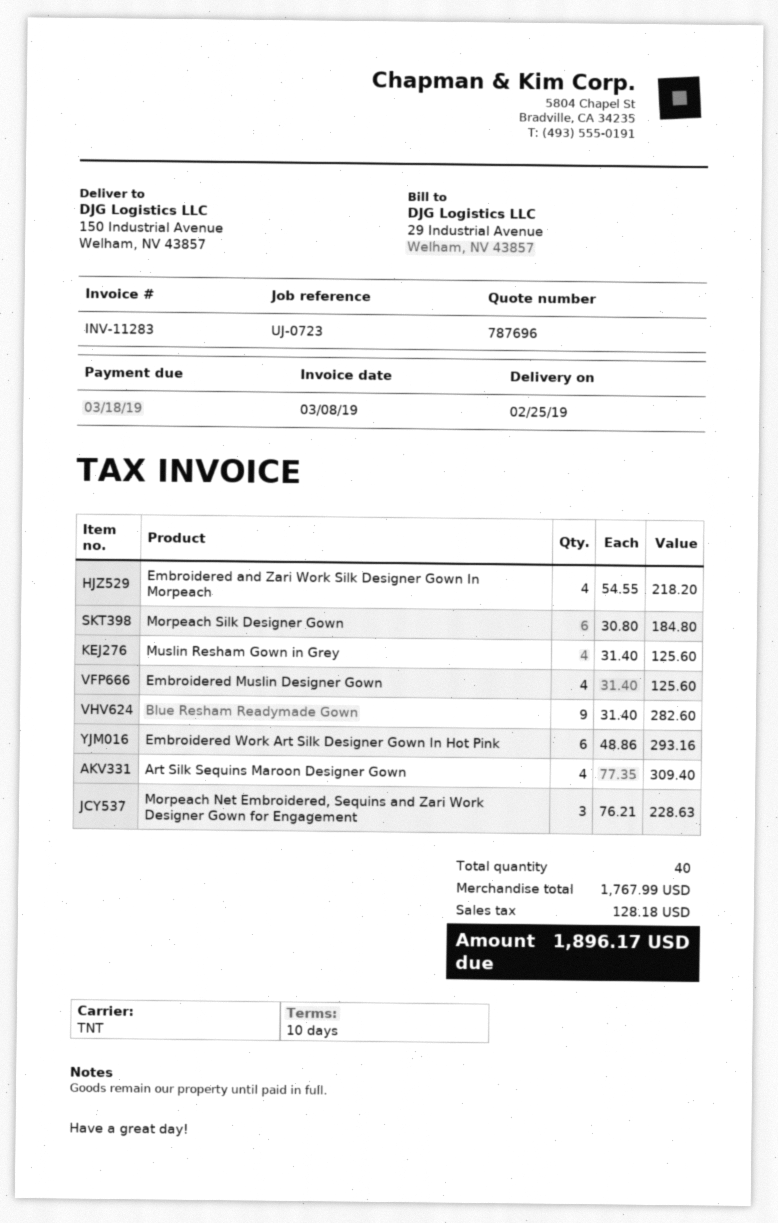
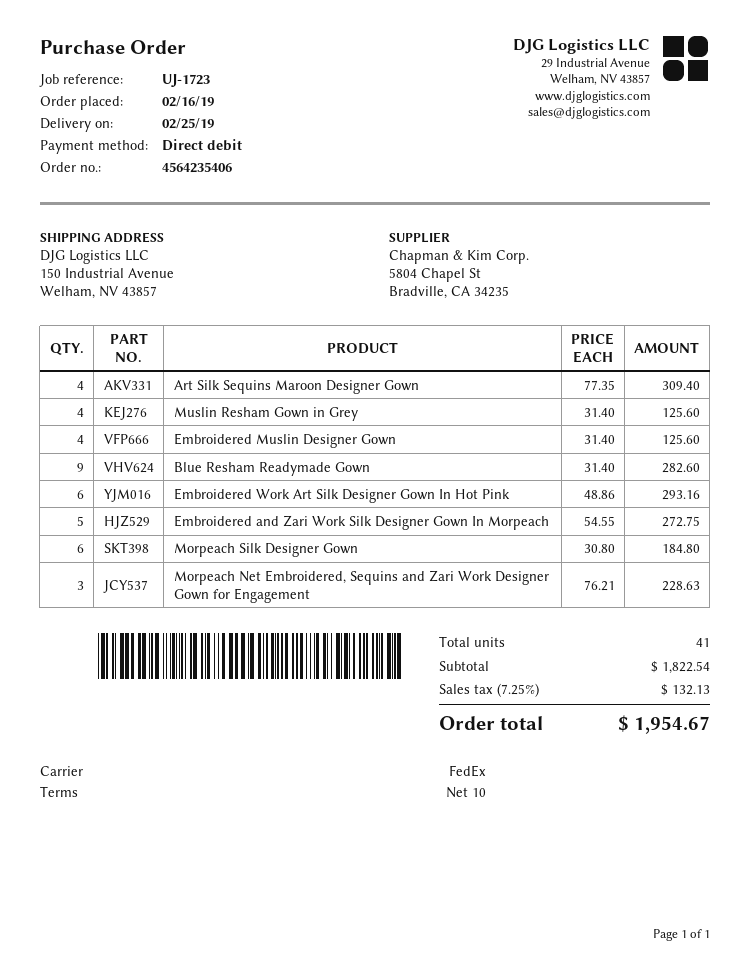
reference: UJ-0723 -> UJ-1723
shipping method: TNT -> FedEx
Embroidered and Zari Work Silk Designer Gown In Morpeach: 4 x 54.55 = 218.20 -> 5 x 54.55 = 272.75
total quantity: 40 -> 41
subtotal: 1767.99 -> 1822.54
tax: 128.18 -> 132.13
total: 1896.17 -> 1954.67

